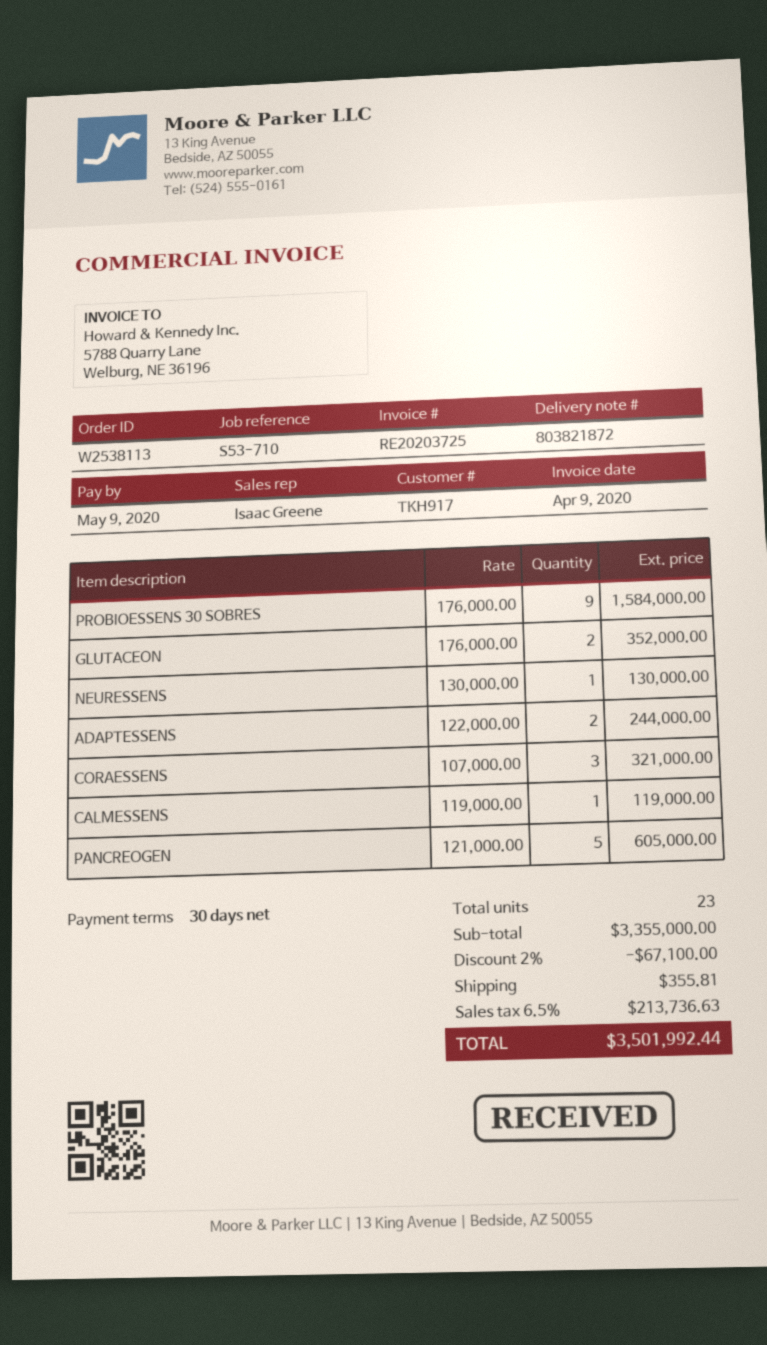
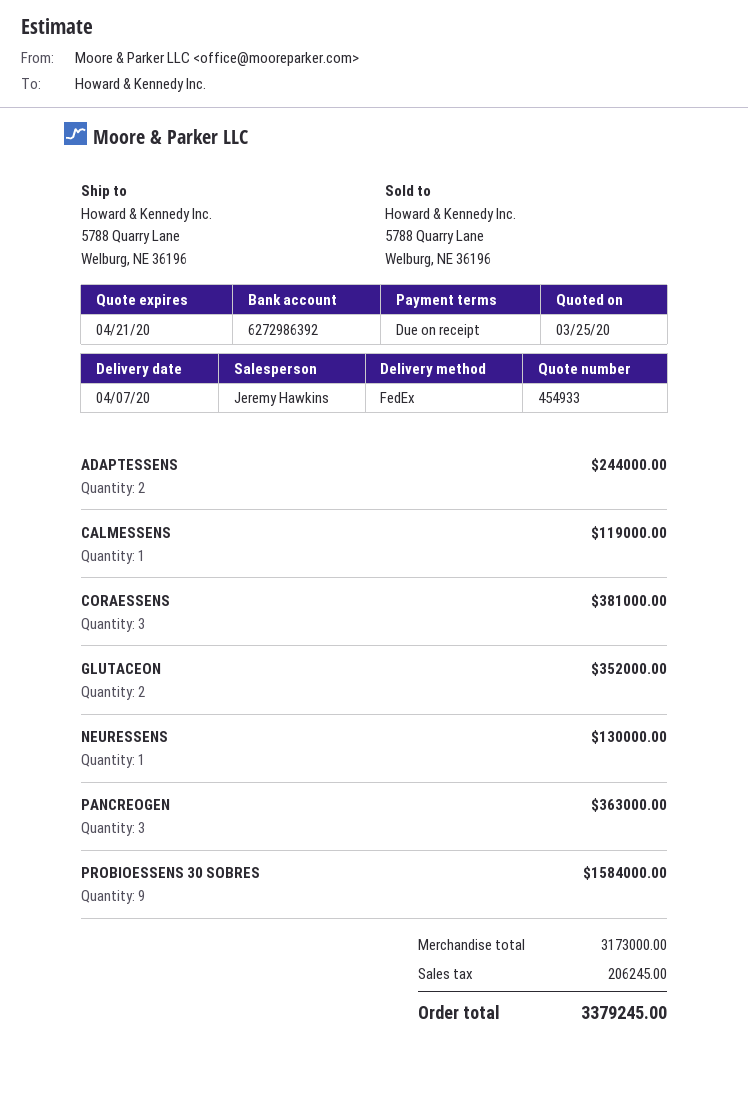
payment terms: 30 days -> on receipt
sales rep: Isaac Greene -> Jeremy Hawkins
CORAESSENS: 3 for 321000.00 -> 3 for 381000.00
PANCREOGEN: 5 for 605000.00 -> 3 for 363000.00
subtotal: 3355000.00 -> 3173000.00
discount: 2% = 67100.00 -> none
shipping: 355.81 -> none
tax: 213736.63 -> 206245.00
total: 3501992.44 -> 3379245.00

